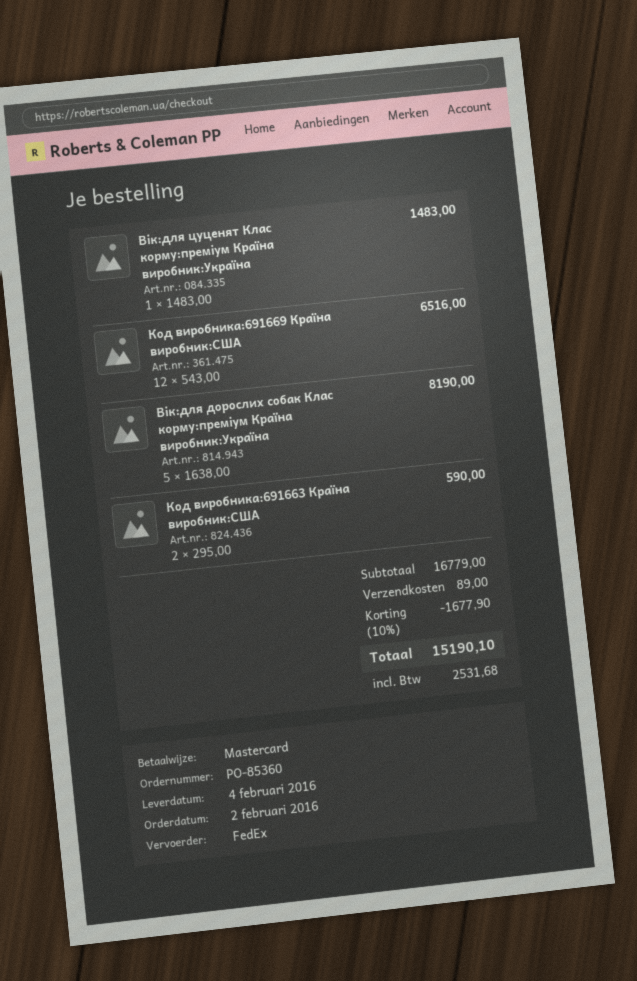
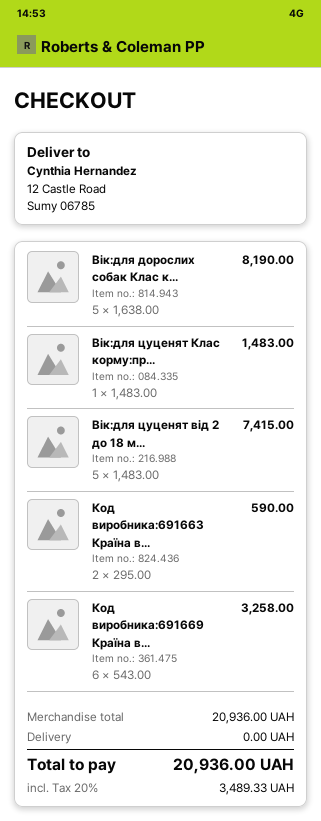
Код виробника:691669 Країна виробник:США: 12 x 543.00 = 6516.00 -> 6 x 543.00 = 3258.00
Вік:для цуценят від 2 до 18 м...: none -> 5 x 1483.00 = 7415.00
subtotal: 16779.00 -> 20936.00
discount: 10% = 1677.90 -> none
shipping: 89.00 -> 0.00
tax: 2531.68 -> 3489.33
total: 15190.10 -> 20936.00

